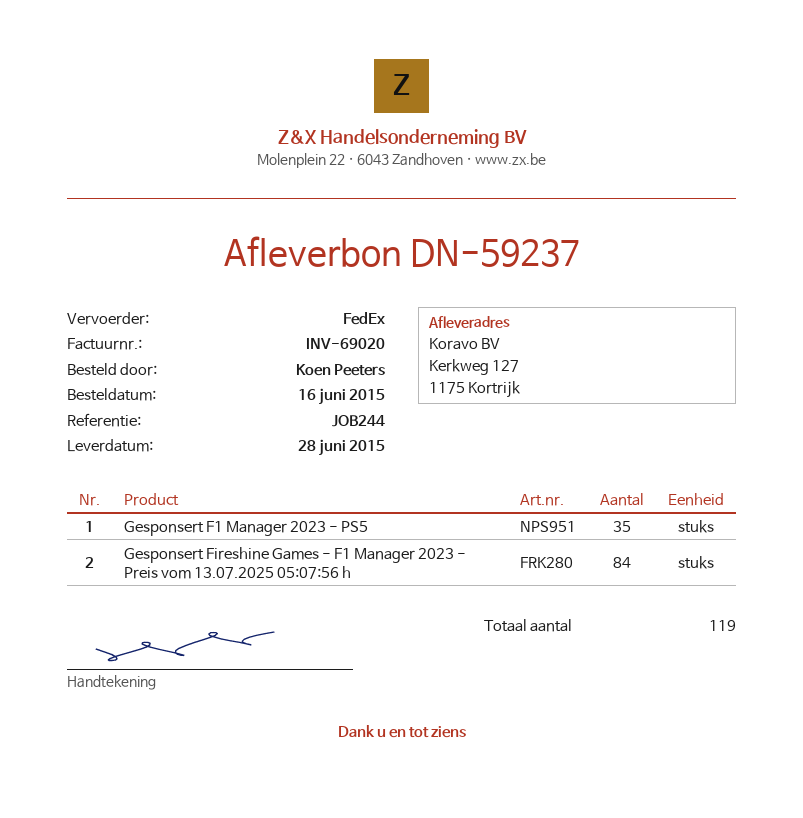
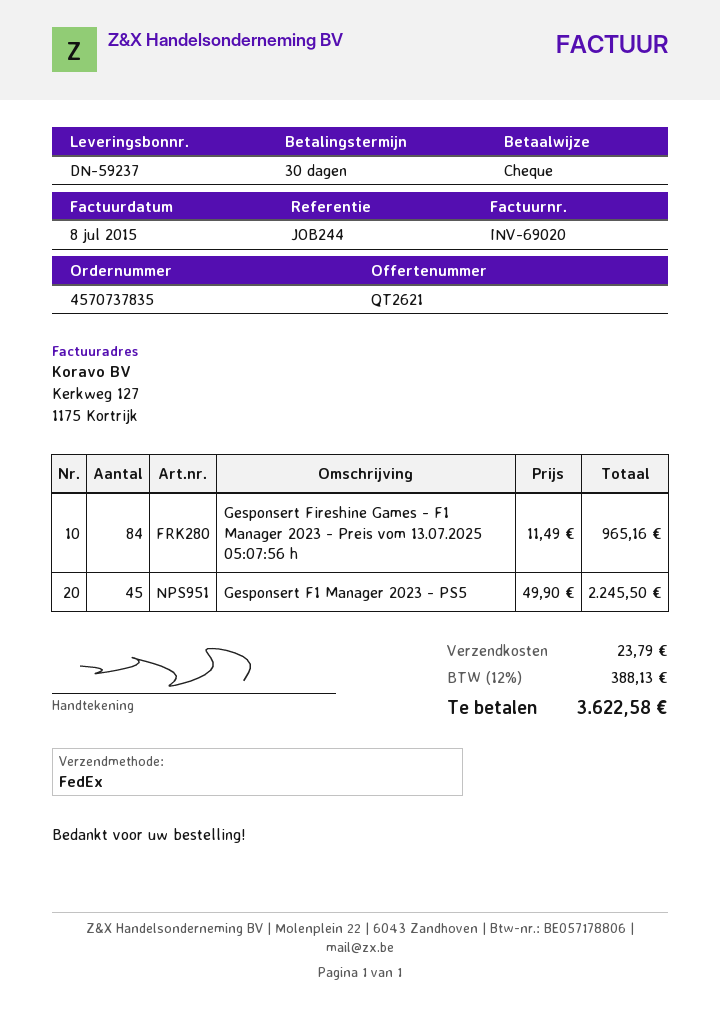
Gesponsert F1 Manager 2023 - PS5: 35 -> 45

